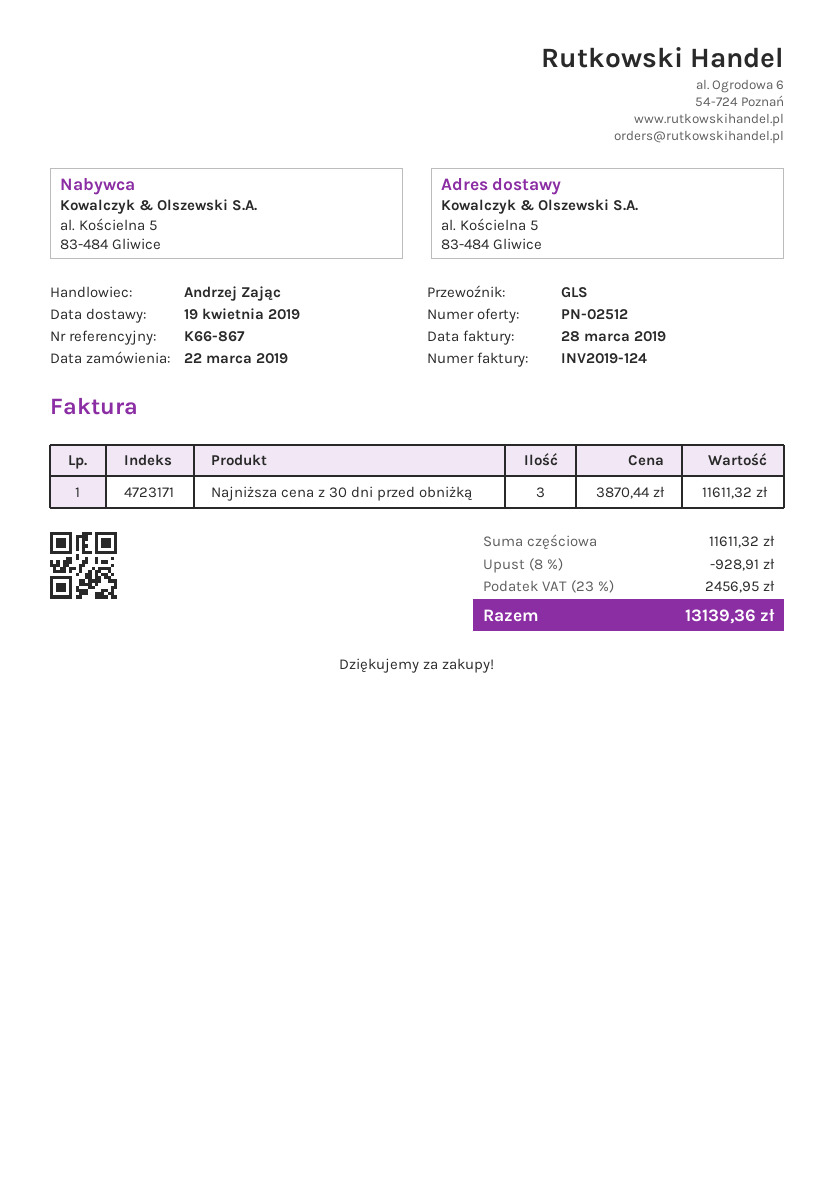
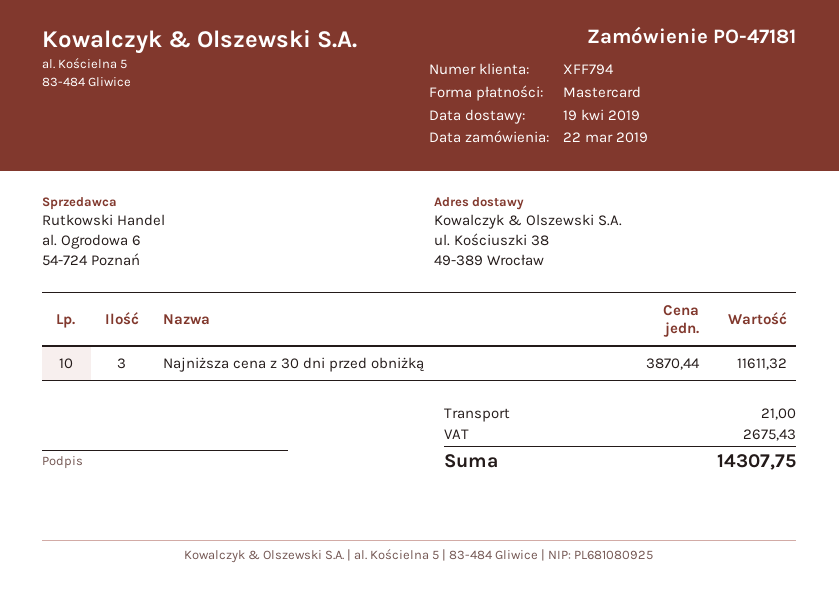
ship to: al. Kościelna 5, 83-484 Gliwice -> ul. Kościuszki 38, 49-389 Wrocław
discount: 8% = 928.91 -> none
shipping: none -> 21.00
tax: 2456.95 -> 2675.43
total: 13139.36 -> 14307.75

